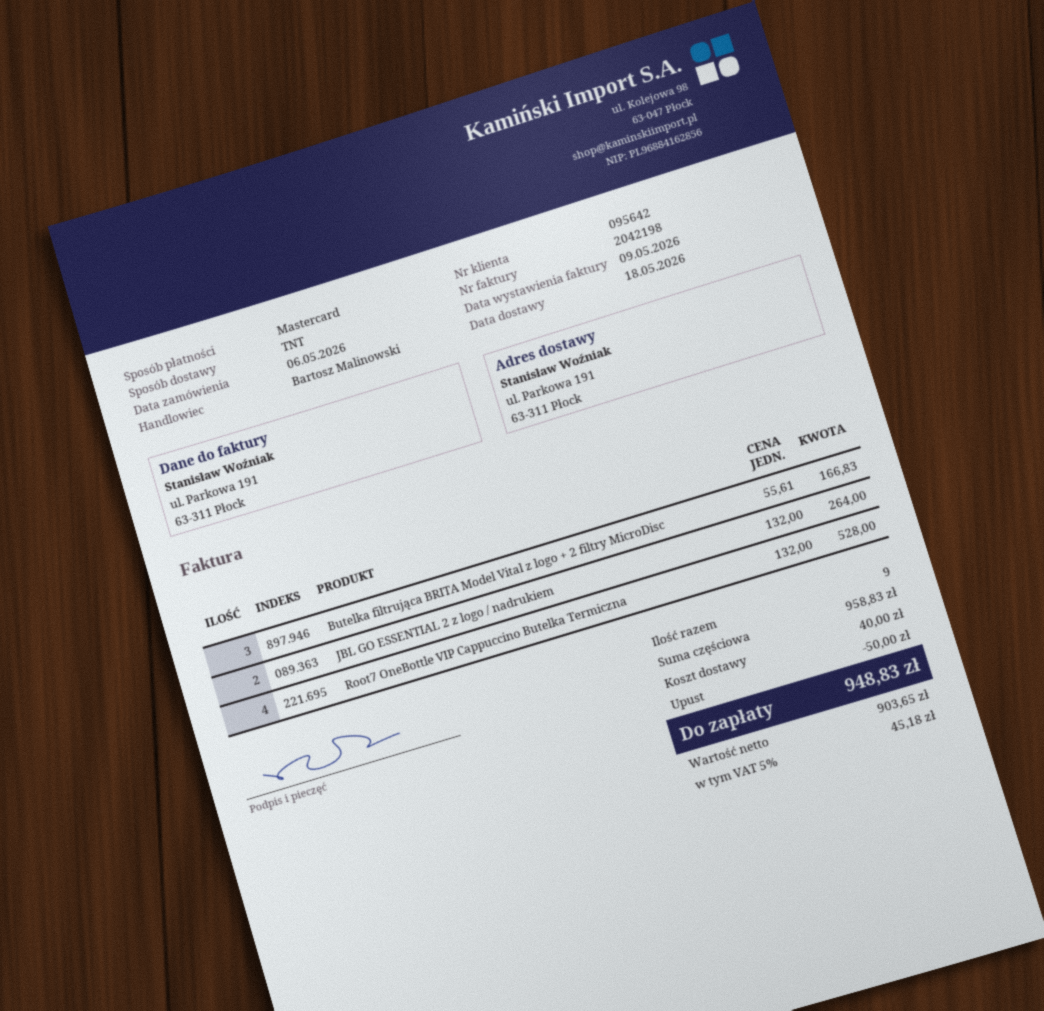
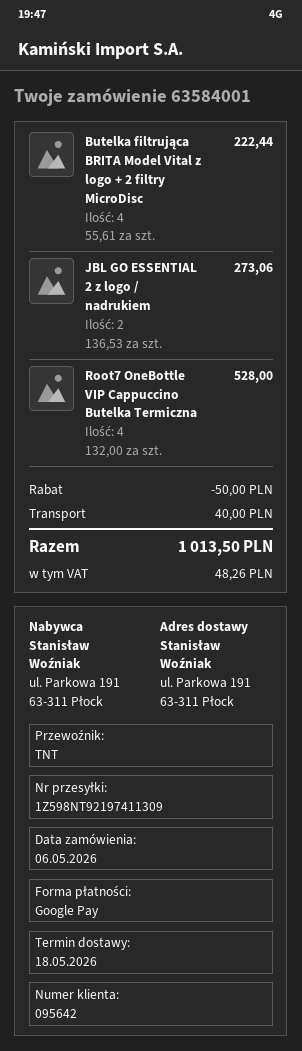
payment method: Mastercard -> Google Pay
Butelka filtrująca BRITA Model Vital z logo + 2 filtry MicroDisc: 3 x 55.61 = 166.83 -> 4 x 55.61 = 222.44
JBL GO ESSENTIAL 2 z logo / nadrukiem: 2 x 132.00 = 264.00 -> 2 x 136.53 = 273.06
tax: 45.18 -> 48.26
total: 948.83 -> 1013.50

